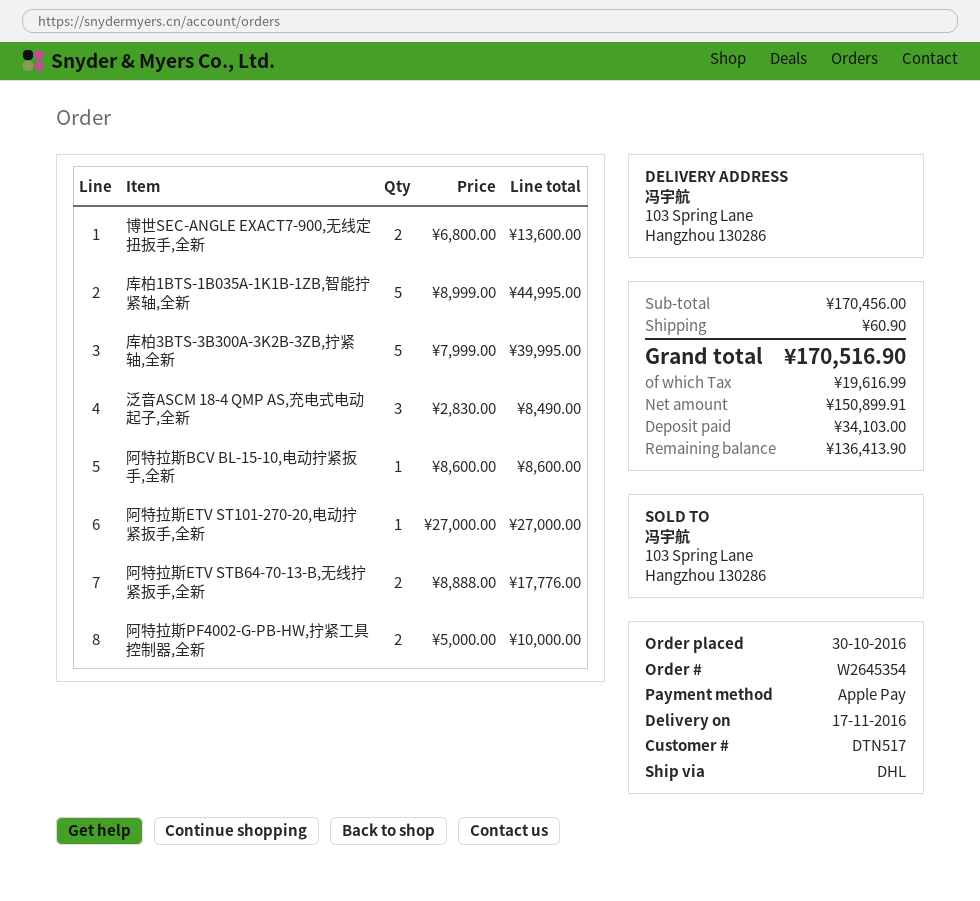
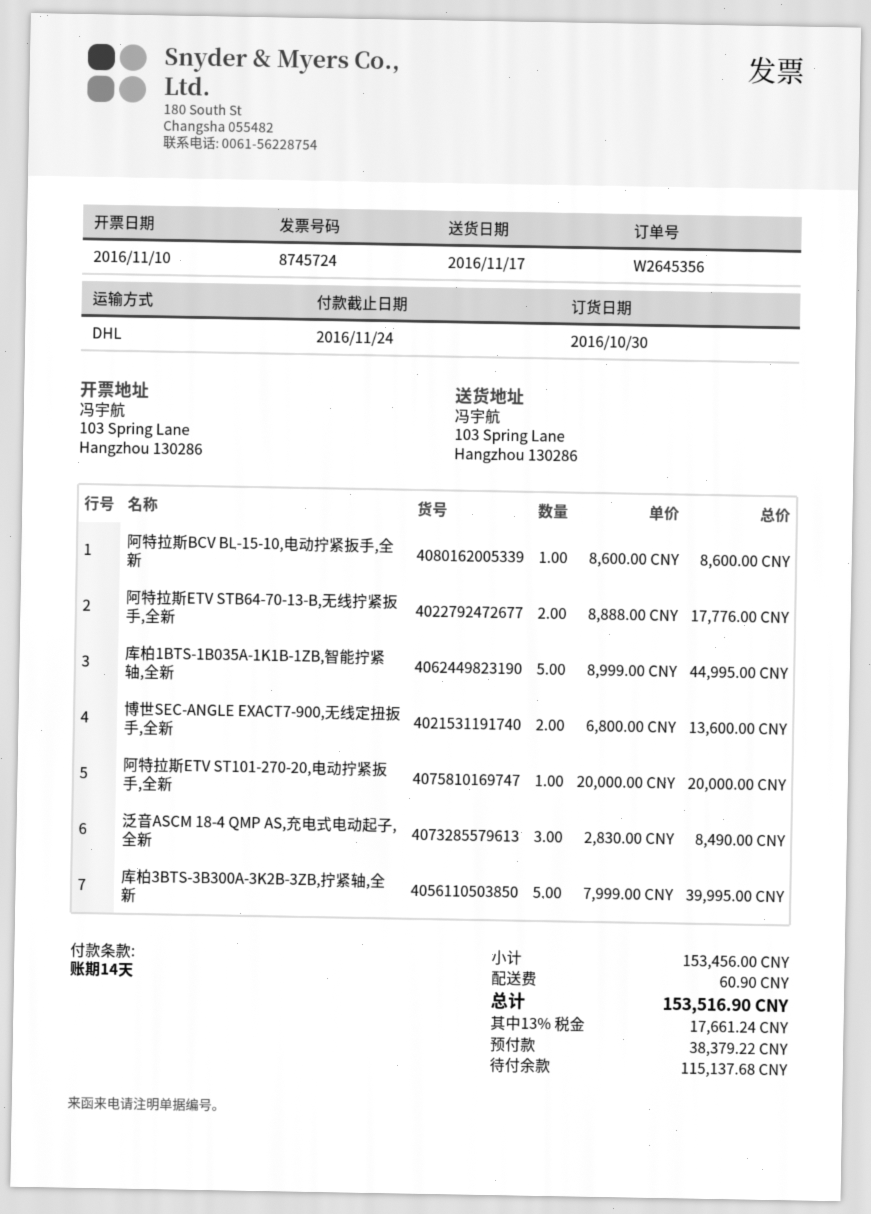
order number: W2645354 -> W2645356
阿特拉斯ETV ST101-270-20,电动拧紧扳手,全新: 1 x 27000.00 = 27000.00 -> 1 x 20000.00 = 20000.00
阿特拉斯PF4002-G-PB-HW,拧紧工具控制器,全新: 2 x 5000.00 = 10000.00 -> none
subtotal: 170456.00 -> 153456.00
tax: 19616.99 -> 17661.24
total: 170516.90 -> 153516.90
deposit: 34103.00 -> 38379.22
balance: 136413.90 -> 115137.68

